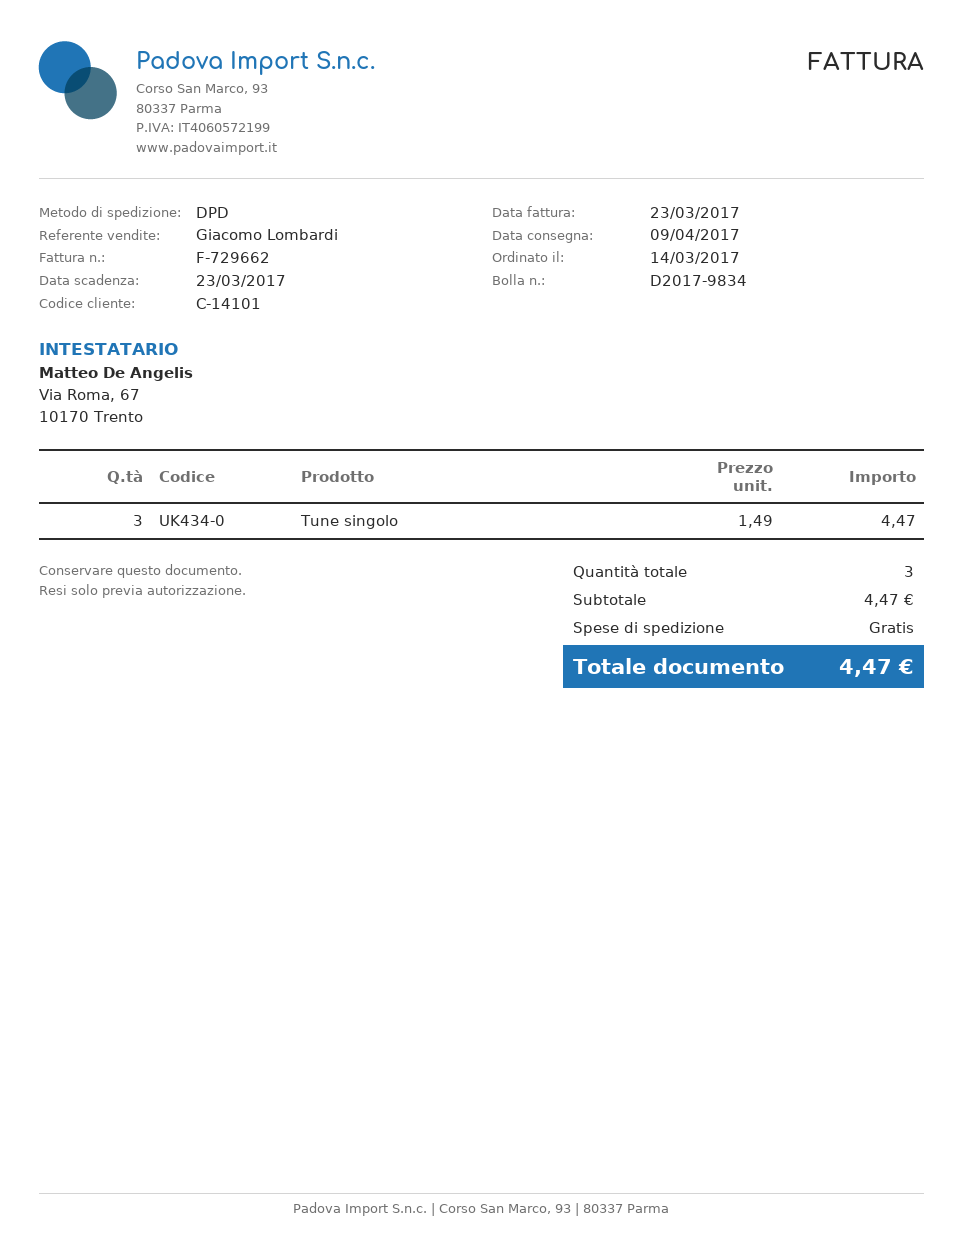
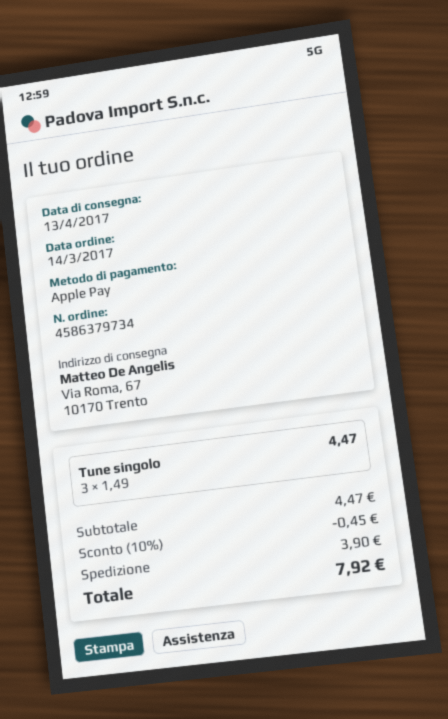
delivery date: 2017-04-09 -> 2017-04-13
discount: none -> 10% = 0.45
shipping: 0.00 -> 3.90
total: 4.47 -> 7.92

